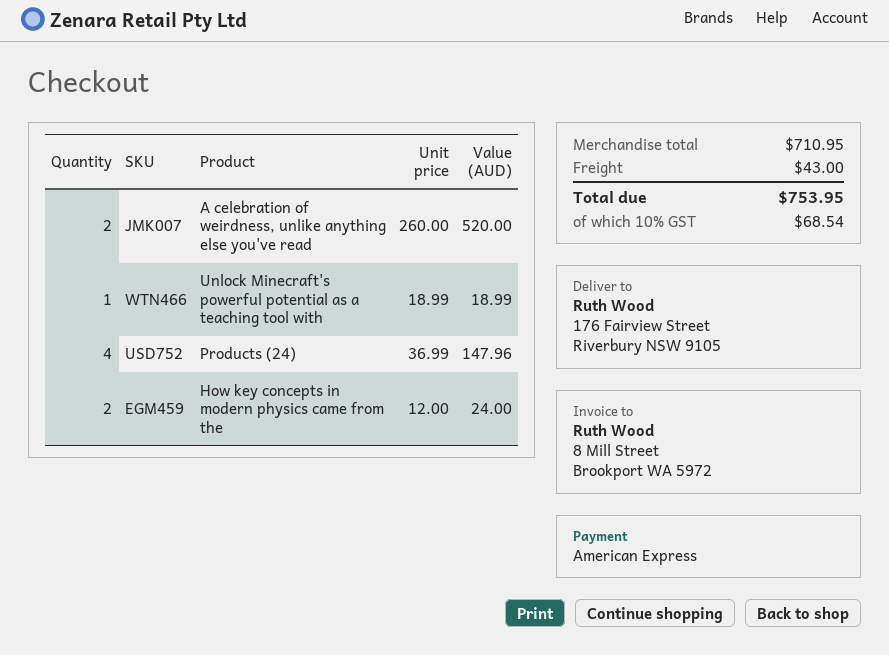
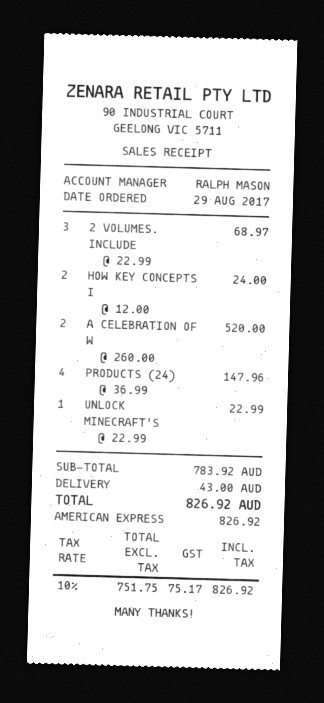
Unlock Minecraft's powerful potential as a teaching tool with: 1 x 18.99 = 18.99 -> 1 x 22.99 = 22.99
2 VOLUMES. INCLUDE: none -> 3 x 22.99 = 68.97
subtotal: 710.95 -> 783.92
tax: 10% = 68.54 -> 10% = 75.17
total: 753.95 -> 826.92

